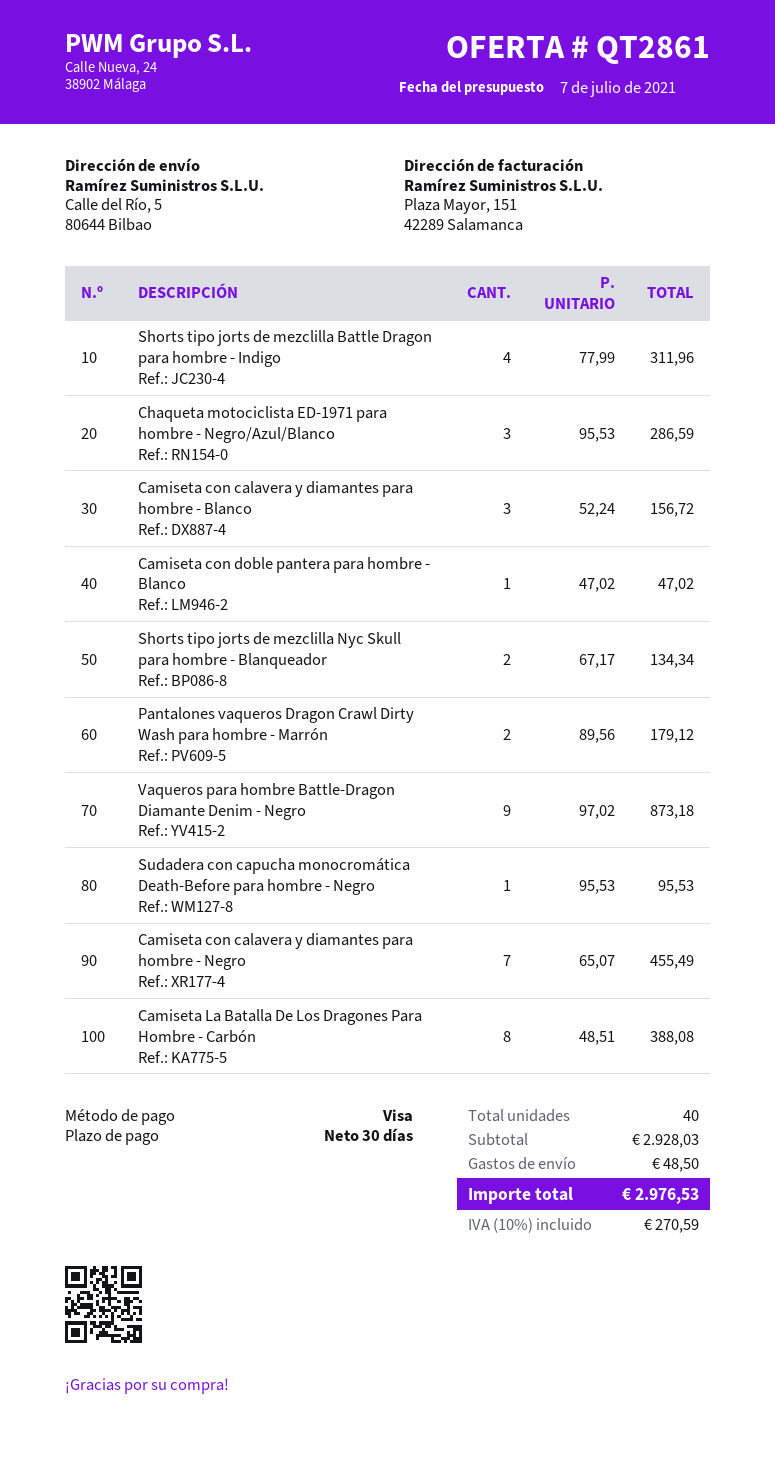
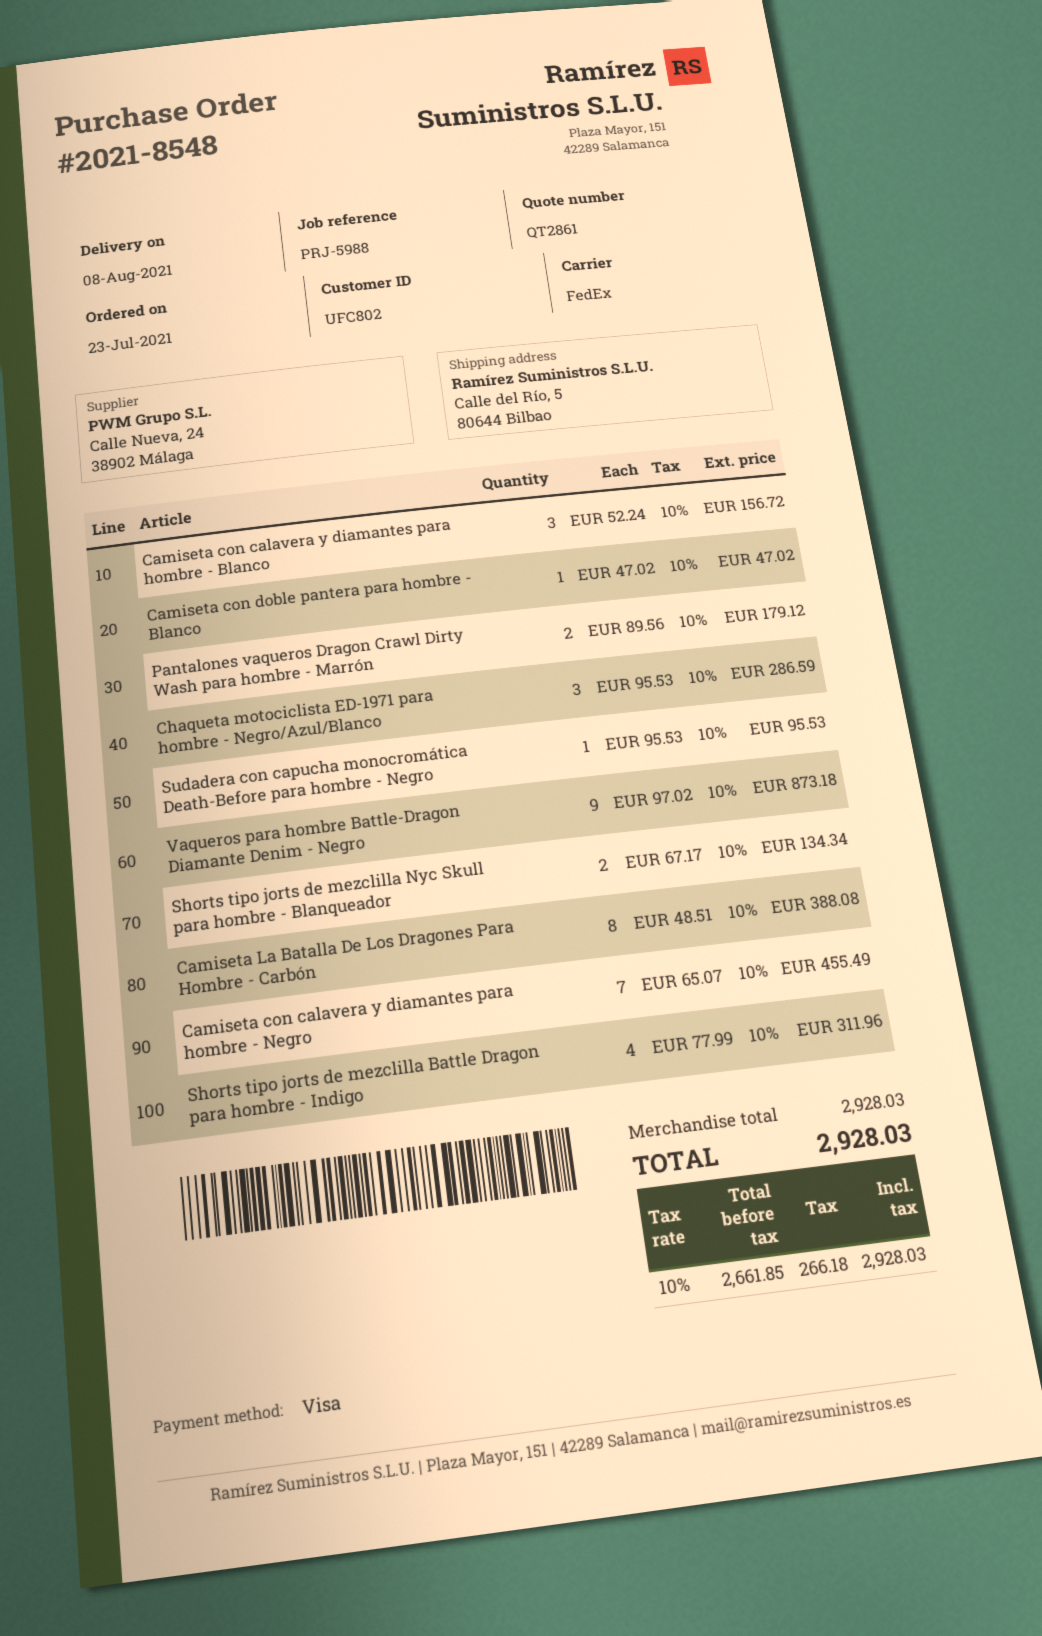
shipping: 48.50 -> none
tax: 10% = 270.59 -> 10% = 266.18
total: 2976.53 -> 2928.03

